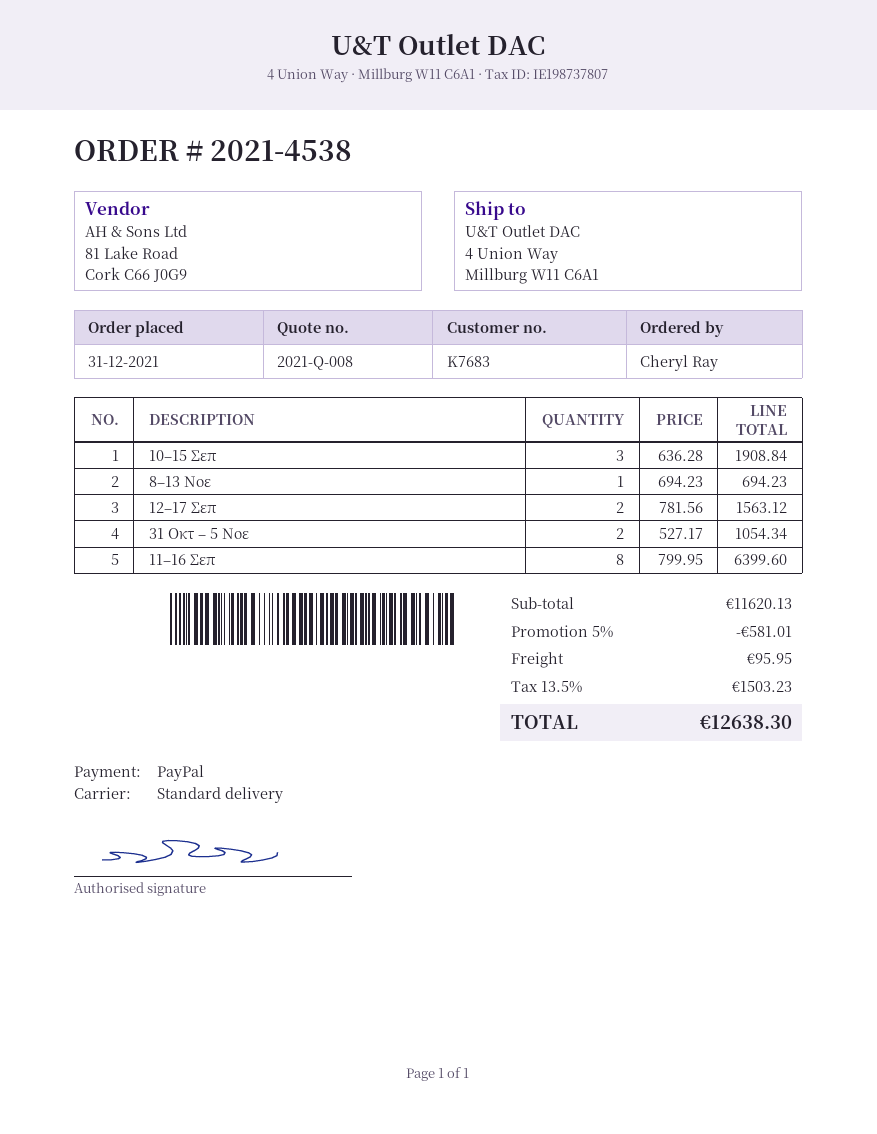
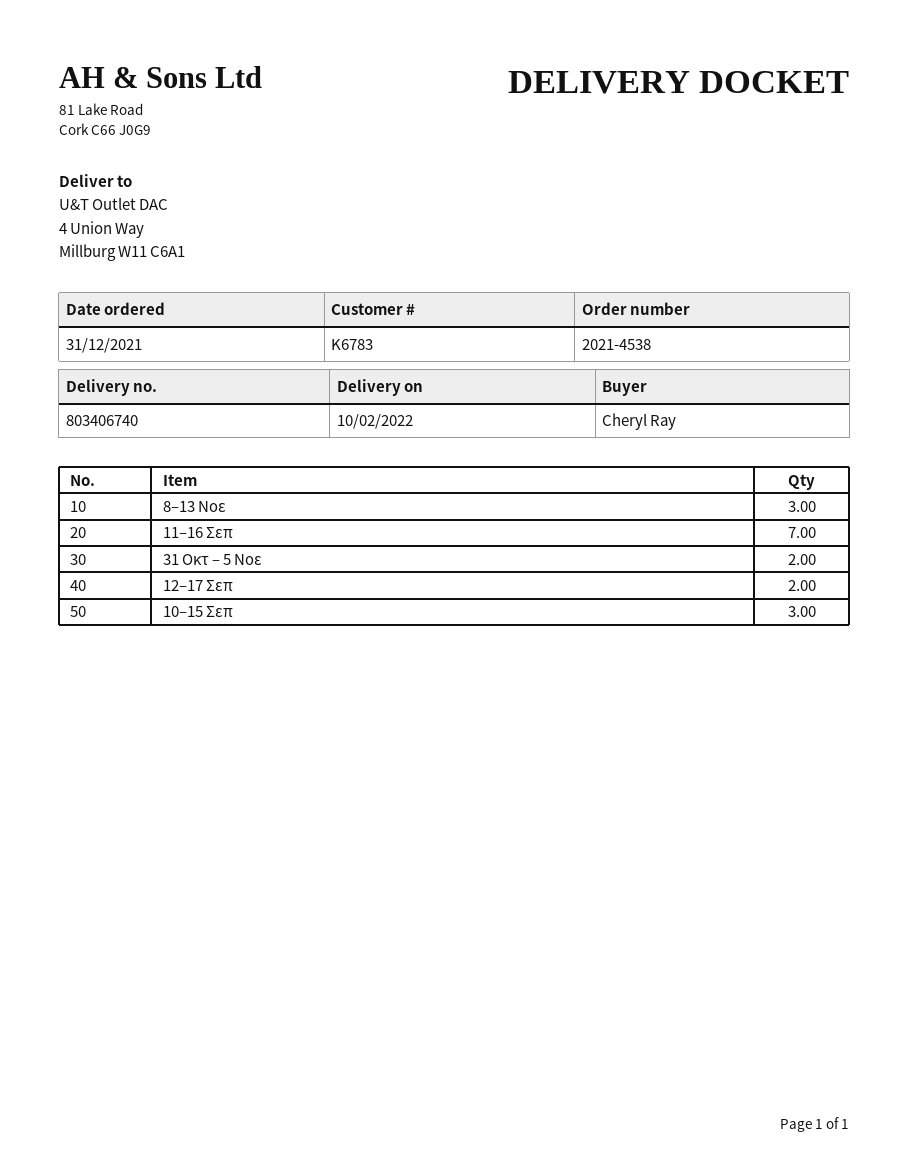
customer number: K7683 -> K6783
8–13 Νοε: 1 -> 3
11–16 Σεπ: 8 -> 7

